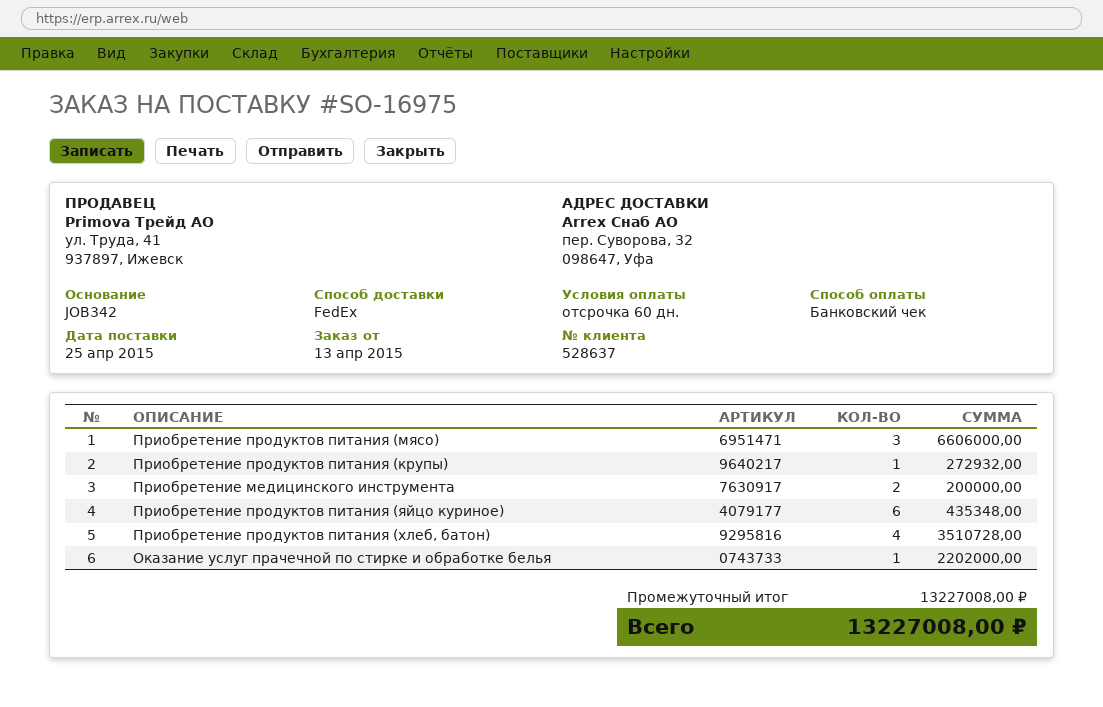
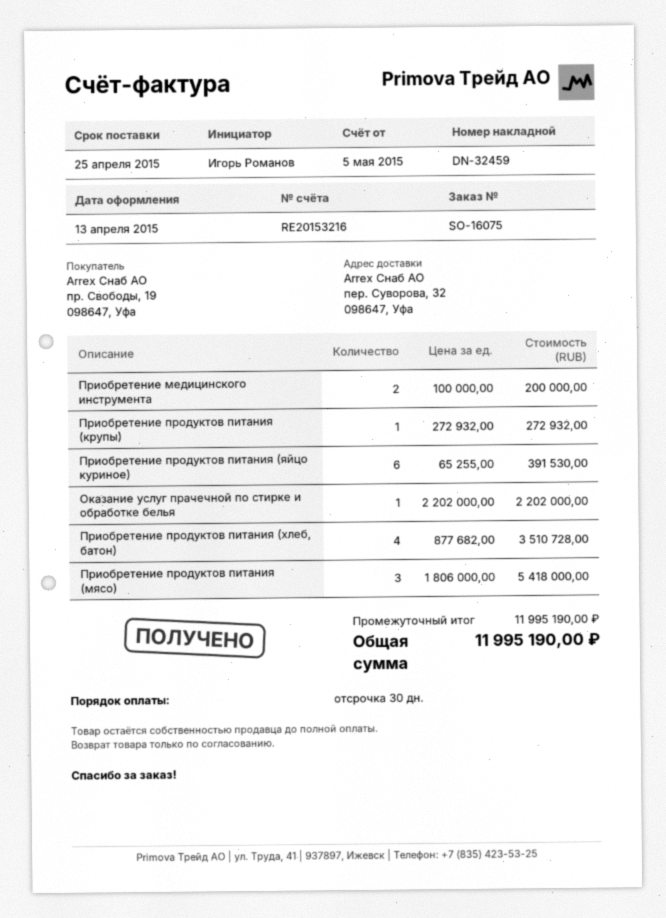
order number: SO-16975 -> SO-16075
payment terms: 60 days -> 30 days
Приобретение продуктов питания (мясо): 3 for 6606000.00 -> 3 for 5418000.00
Приобретение продуктов питания (яйцо куриное): 6 for 435348.00 -> 6 for 391530.00
subtotal: 13227008.00 -> 11995190.00
total: 13227008.00 -> 11995190.00

